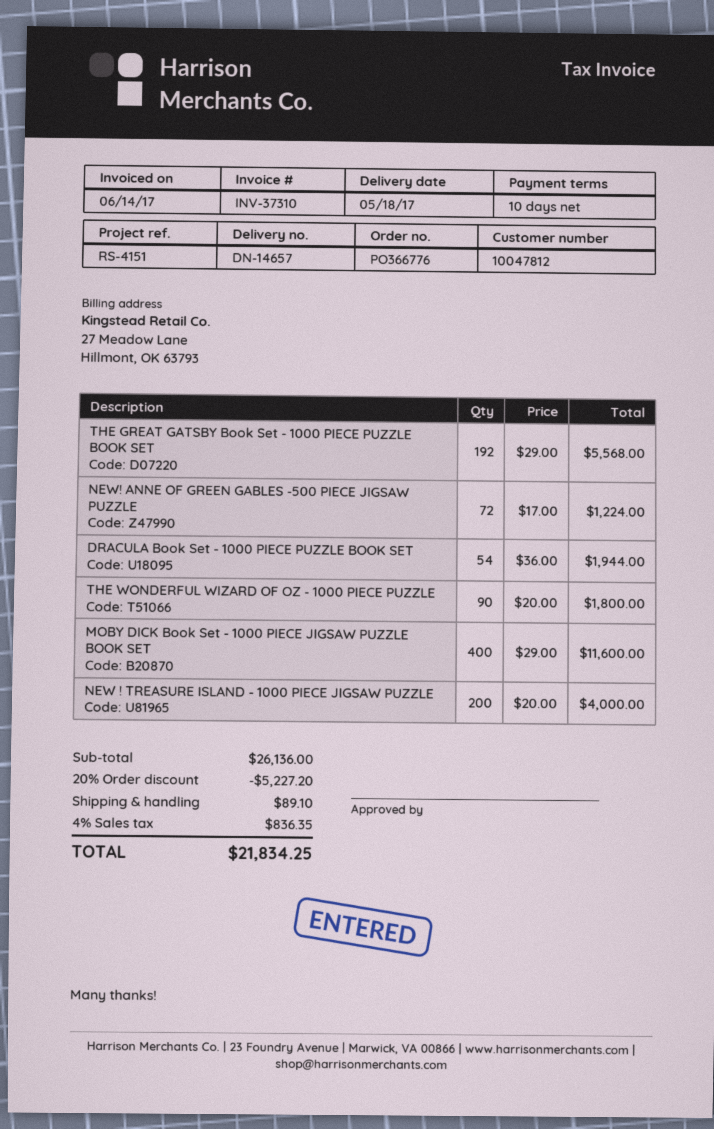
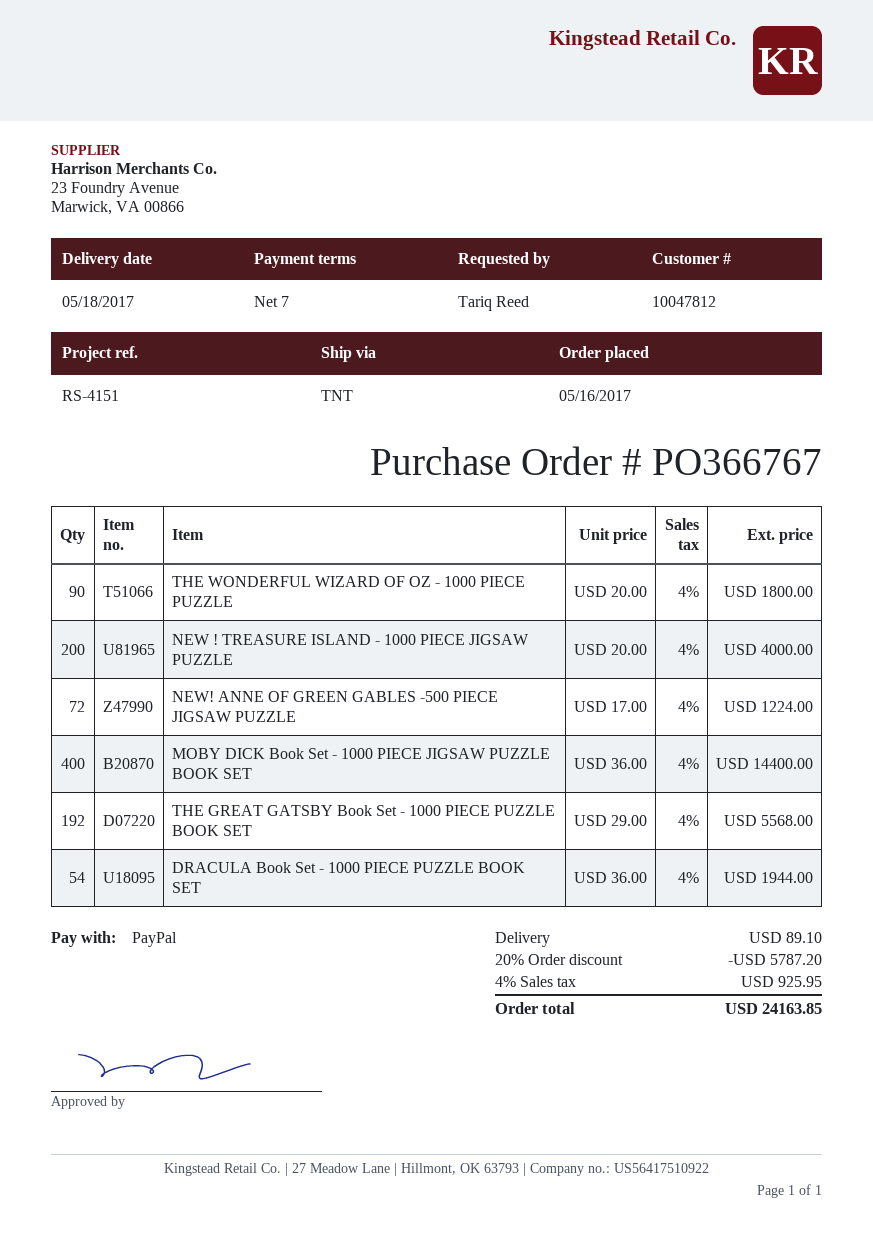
order number: PO366776 -> PO366767
payment terms: 10 days -> 7 days
MOBY DICK Book Set - 1000 PIECE JIGSAW PUZZLE BOOK SET: 400 x 29.00 = 11600.00 -> 400 x 36.00 = 14400.00
discount: 20% = 5227.20 -> 20% = 5787.20
tax: 4% = 836.35 -> 4% = 925.95
total: 21834.25 -> 24163.85

